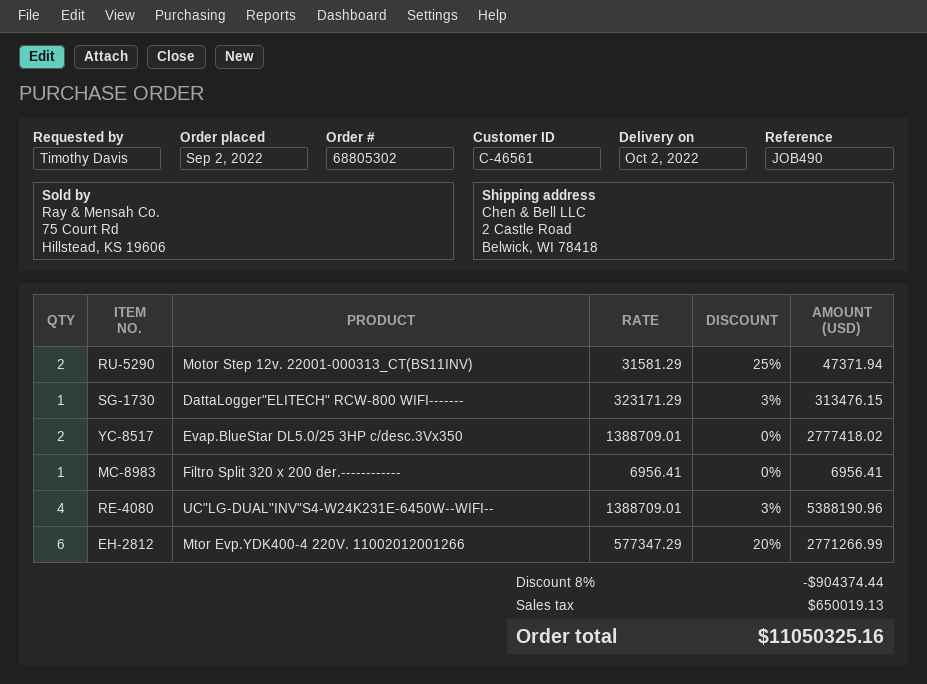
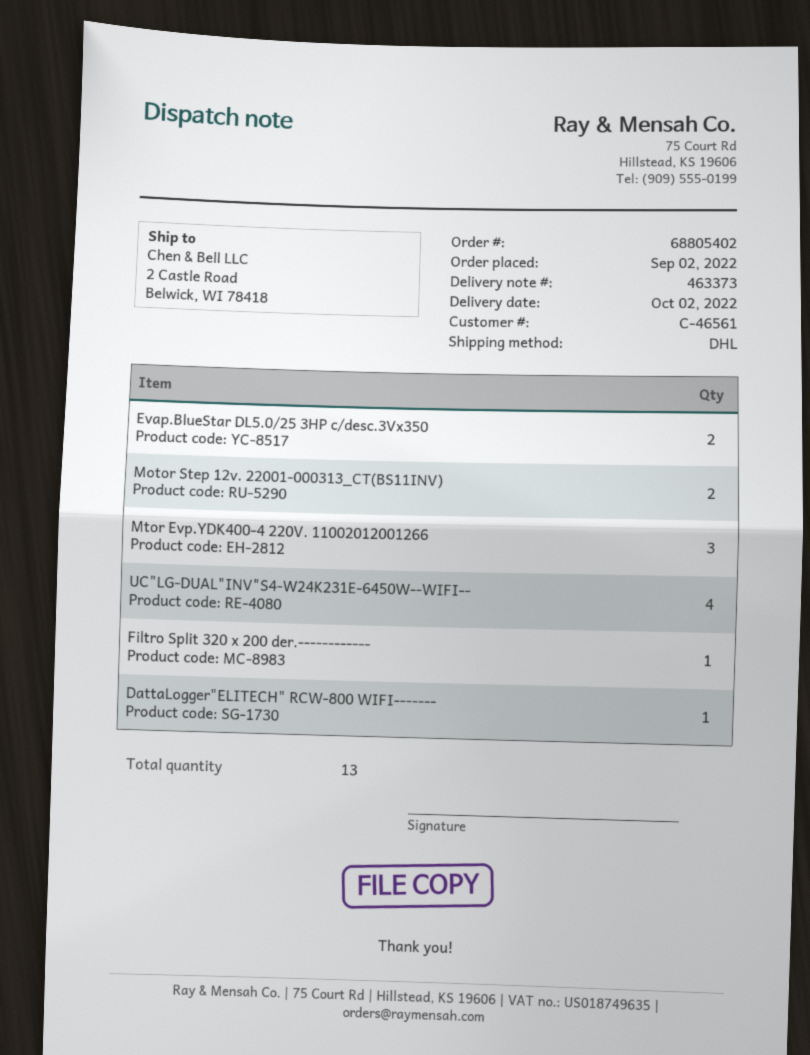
order number: 68805302 -> 68805402
Mtor Evp.YDK400-4 220V. 11002012001266: 6 -> 3

